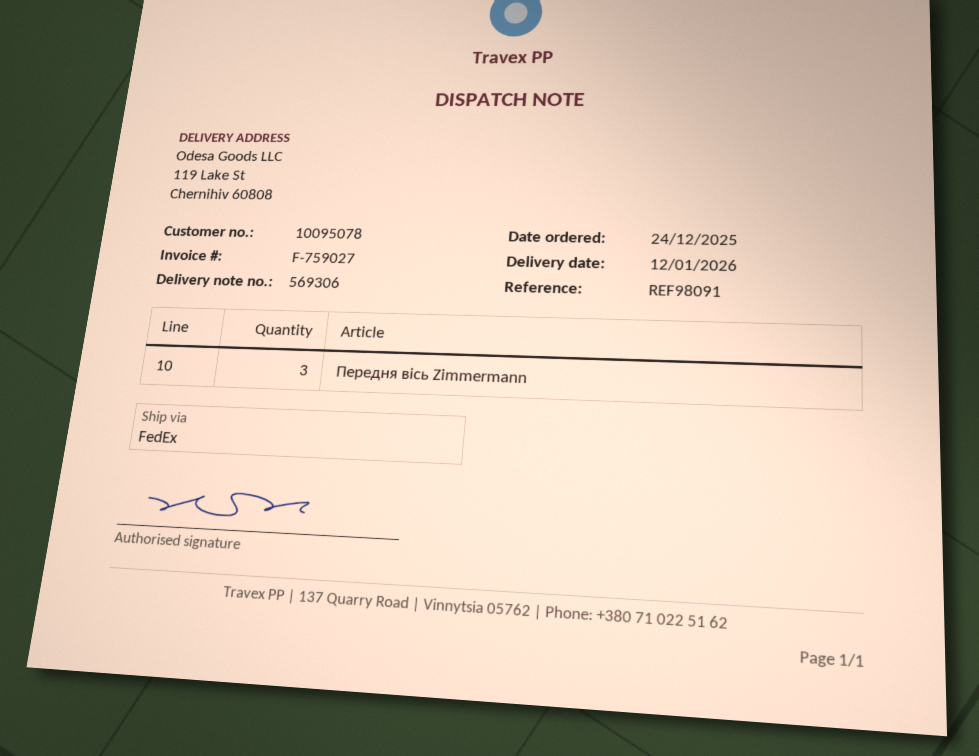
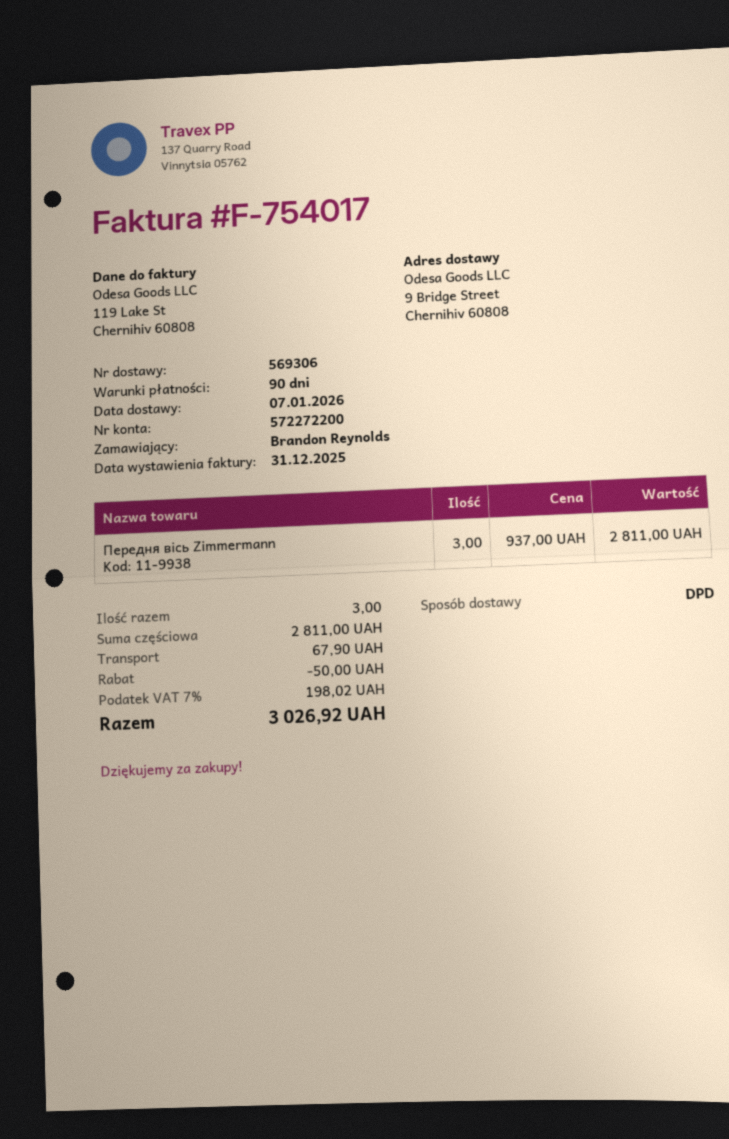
delivery date: 2026-01-12 -> 2026-01-07
invoice number: F-759027 -> F-754017
shipping method: FedEx -> DPD
ship to: 119 Lake St, Chernihiv 60808 -> 9 Bridge Street, Chernihiv 60808

